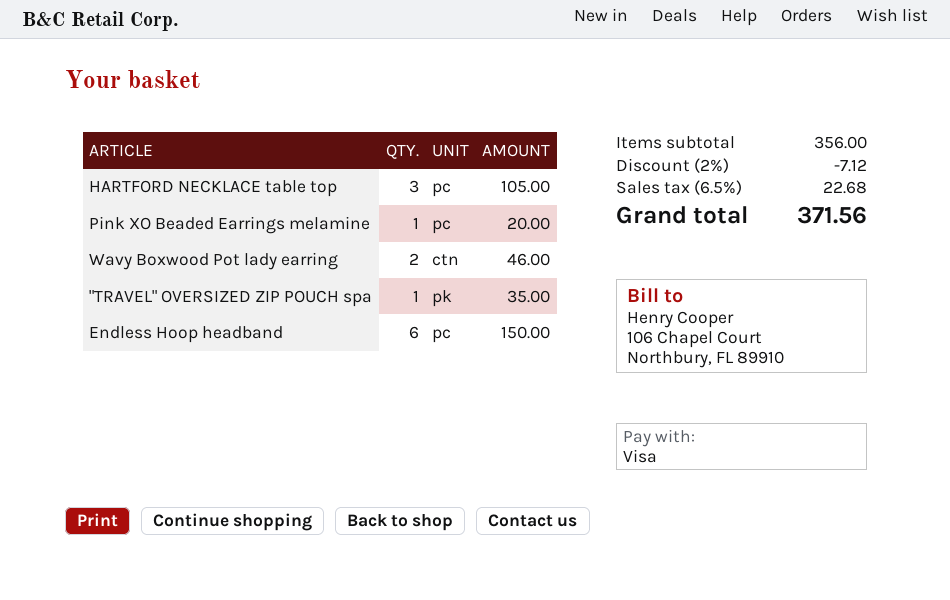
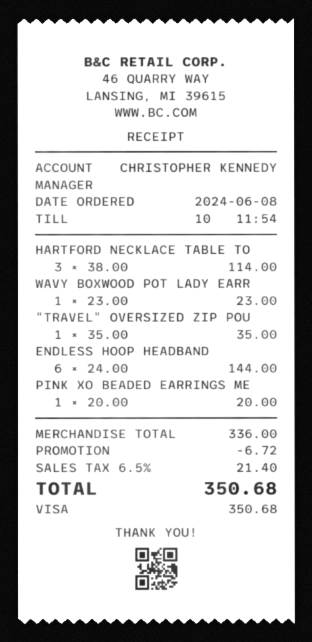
HARTFORD NECKLACE table top: 3 for 105.00 -> 3 for 114.00
Wavy Boxwood Pot lady earring: 2 for 46.00 -> 1 for 23.00
Endless Hoop headband: 6 for 150.00 -> 6 for 144.00
subtotal: 356.00 -> 336.00
discount: 7.12 -> 6.72
tax: 6.5% = 22.68 -> 6.5% = 21.40
total: 371.56 -> 350.68

